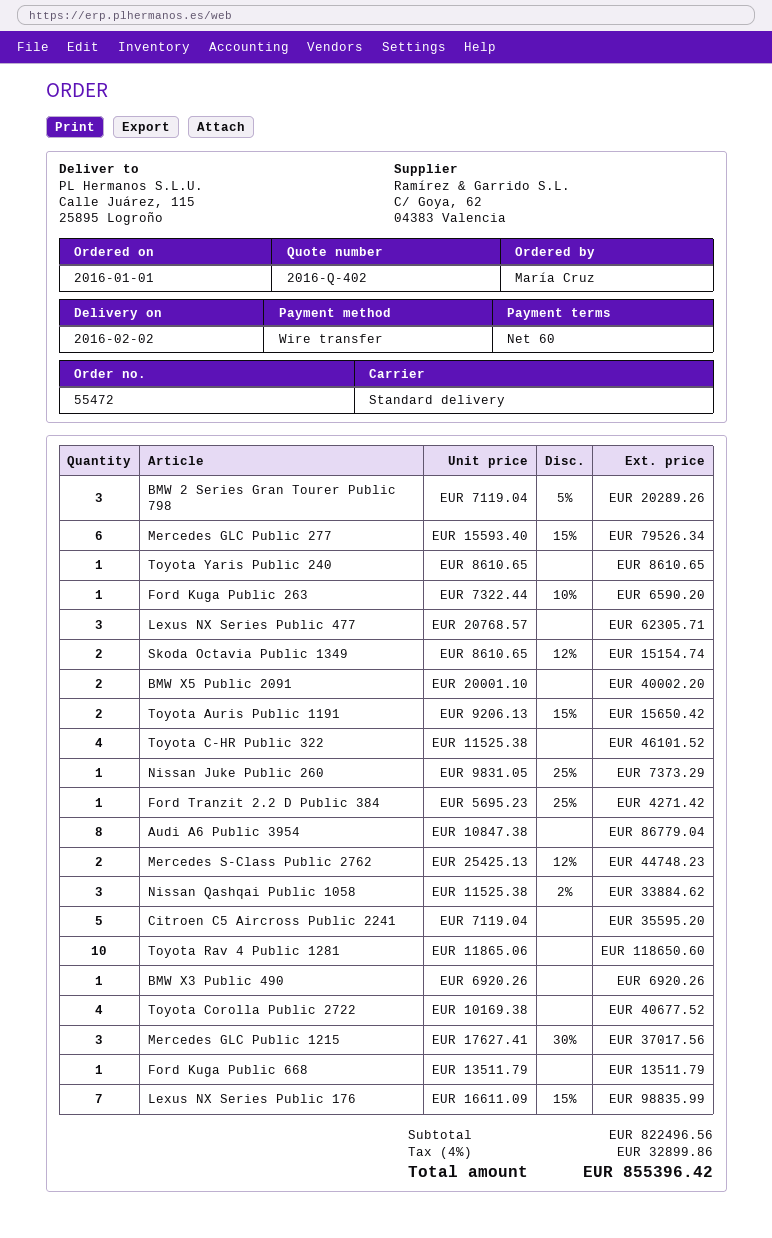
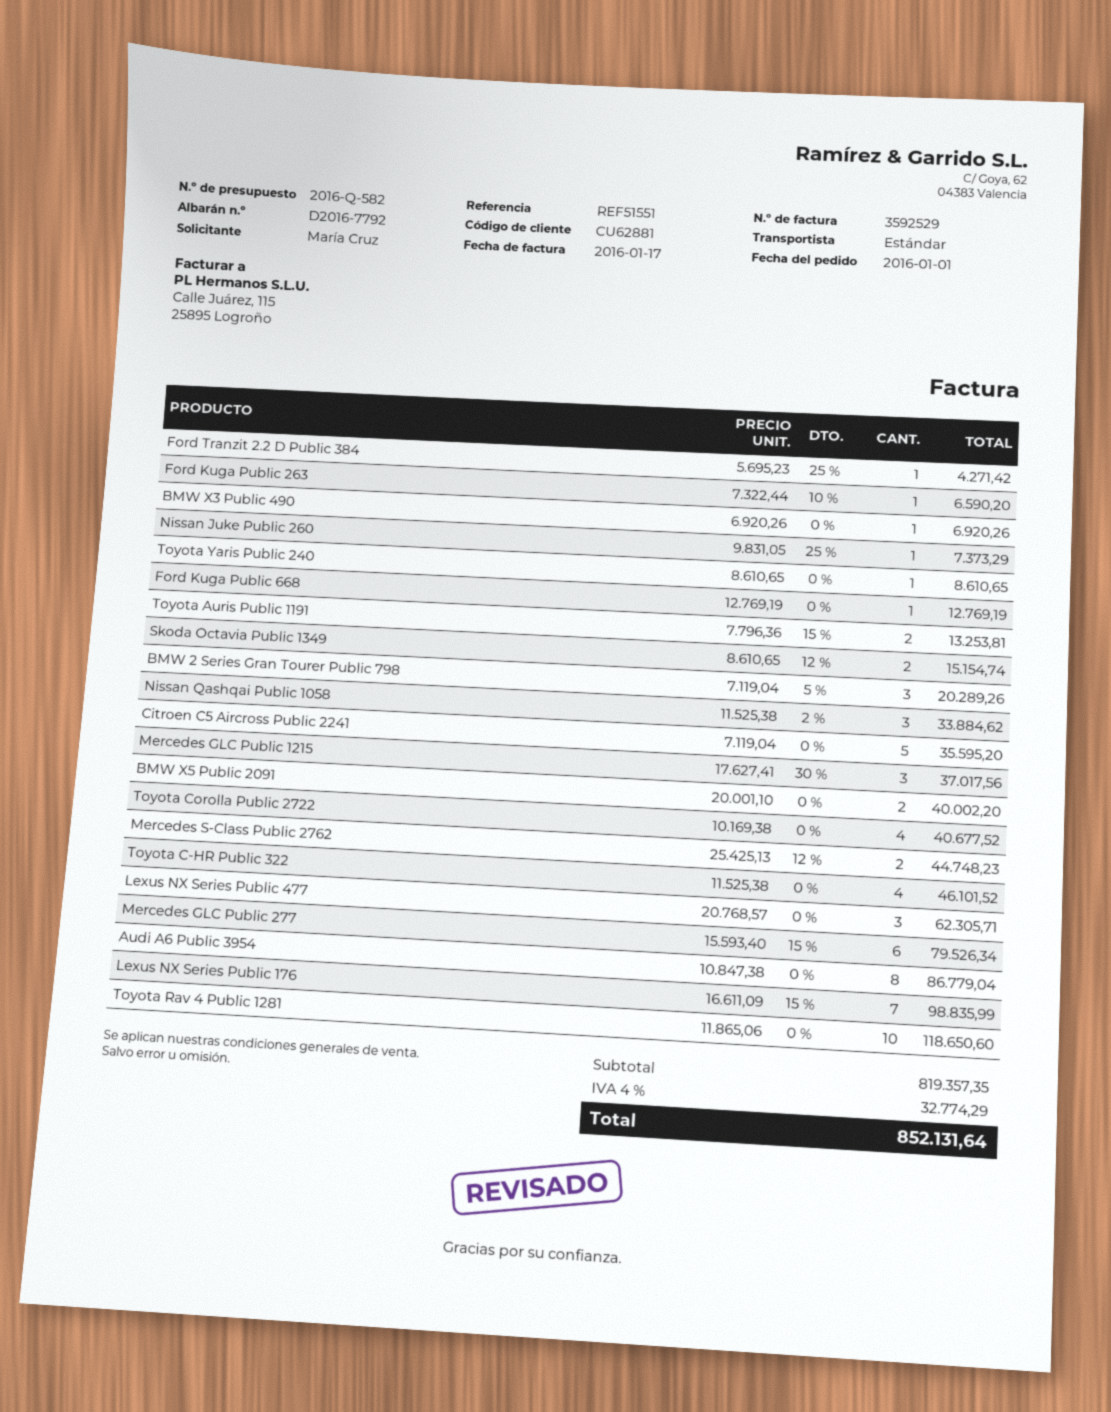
quote number: 2016-Q-402 -> 2016-Q-582
Toyota Auris Public 1191: 2 x 9206.13 - 15% = 15650.42 -> 2 x 7796.36 - 15% = 13253.81
Ford Kuga Public 668: 1 x 13511.79 = 13511.79 -> 1 x 12769.19 = 12769.19
subtotal: 822496.56 -> 819357.35
tax: 4% = 32899.86 -> 4% = 32774.29
total: 855396.42 -> 852131.64

